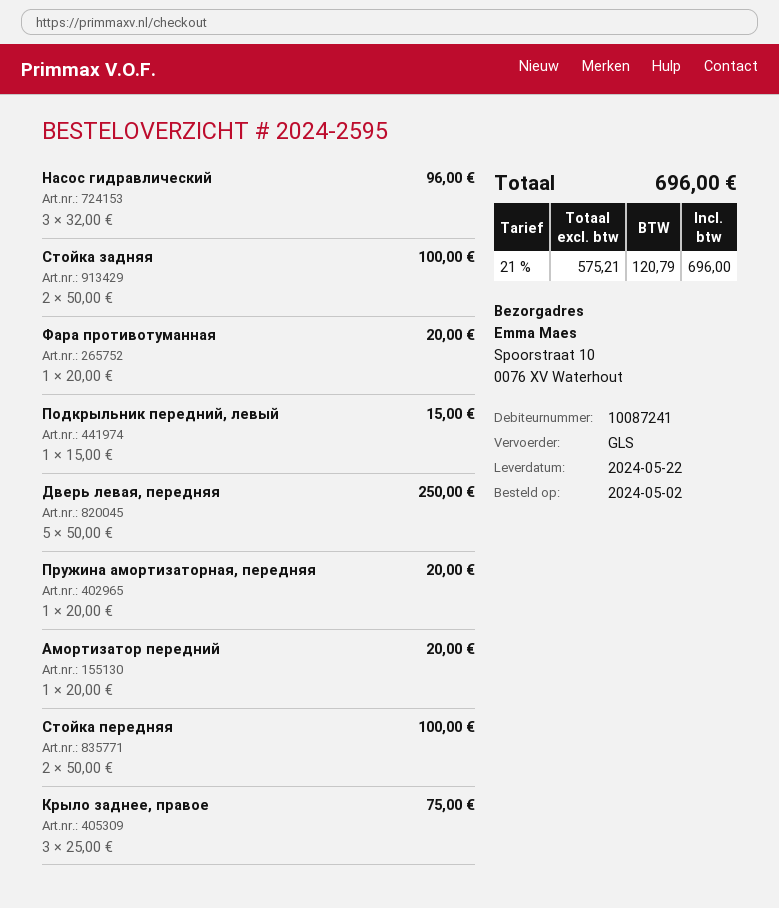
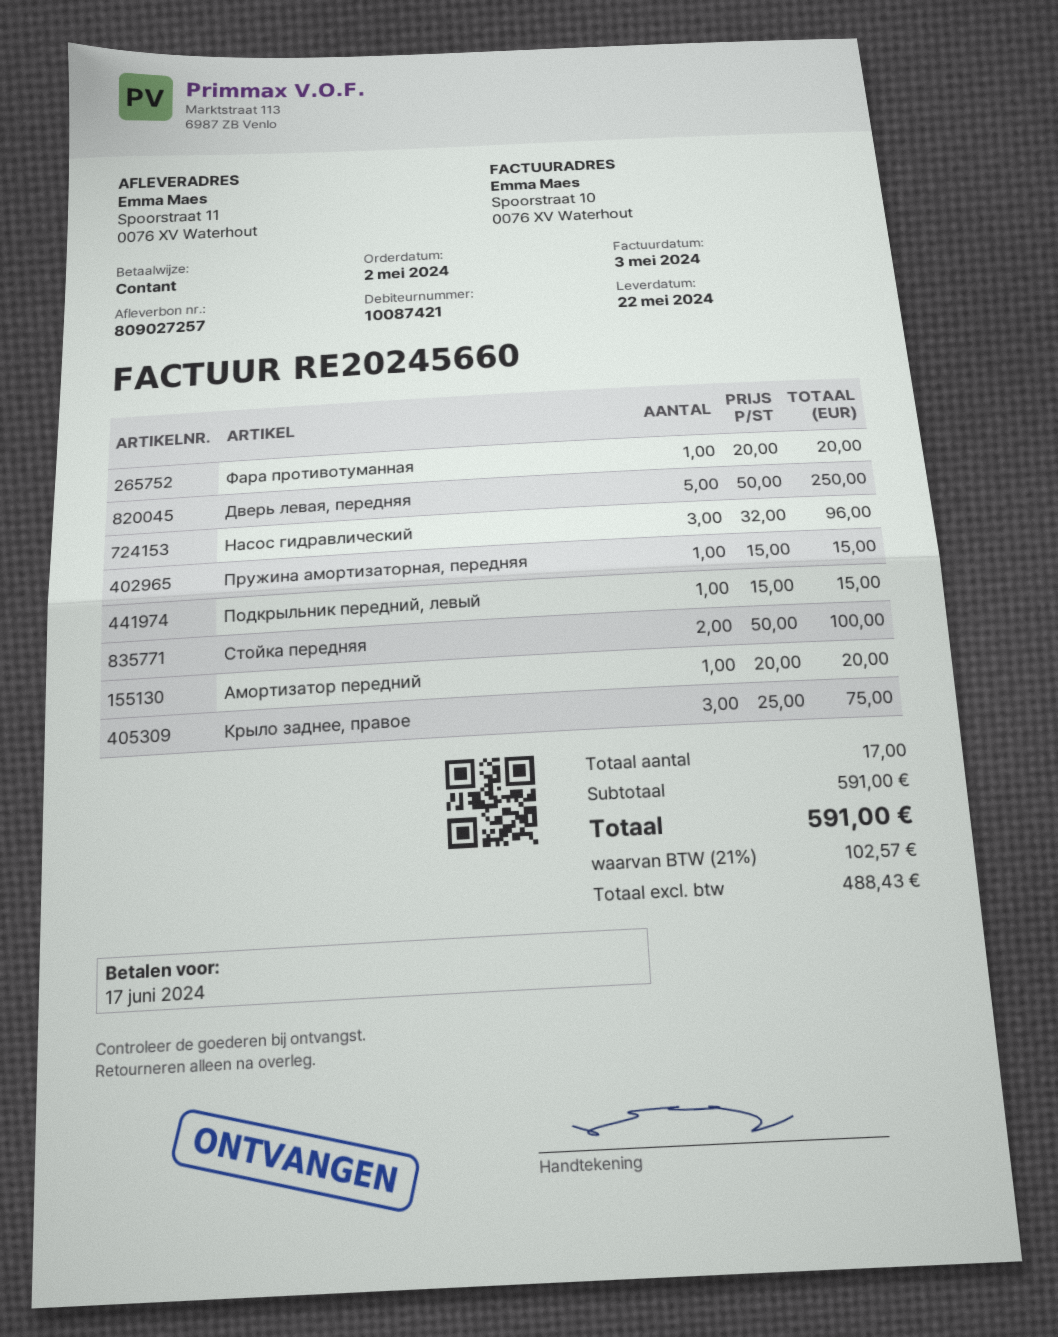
customer number: 10087241 -> 10087421
ship to: Spoorstraat 10, 0076 XV Waterhout -> Spoorstraat 11, 0076 XV Waterhout
Стойка задняя: 2 x 50.00 = 100.00 -> none
Пружина амортизаторная, передняя: 1 x 20.00 = 20.00 -> 1 x 15.00 = 15.00
net: 575.21 -> 488.43
tax: 21% = 120.79 -> 21% = 102.57
total: 696.00 -> 591.00

